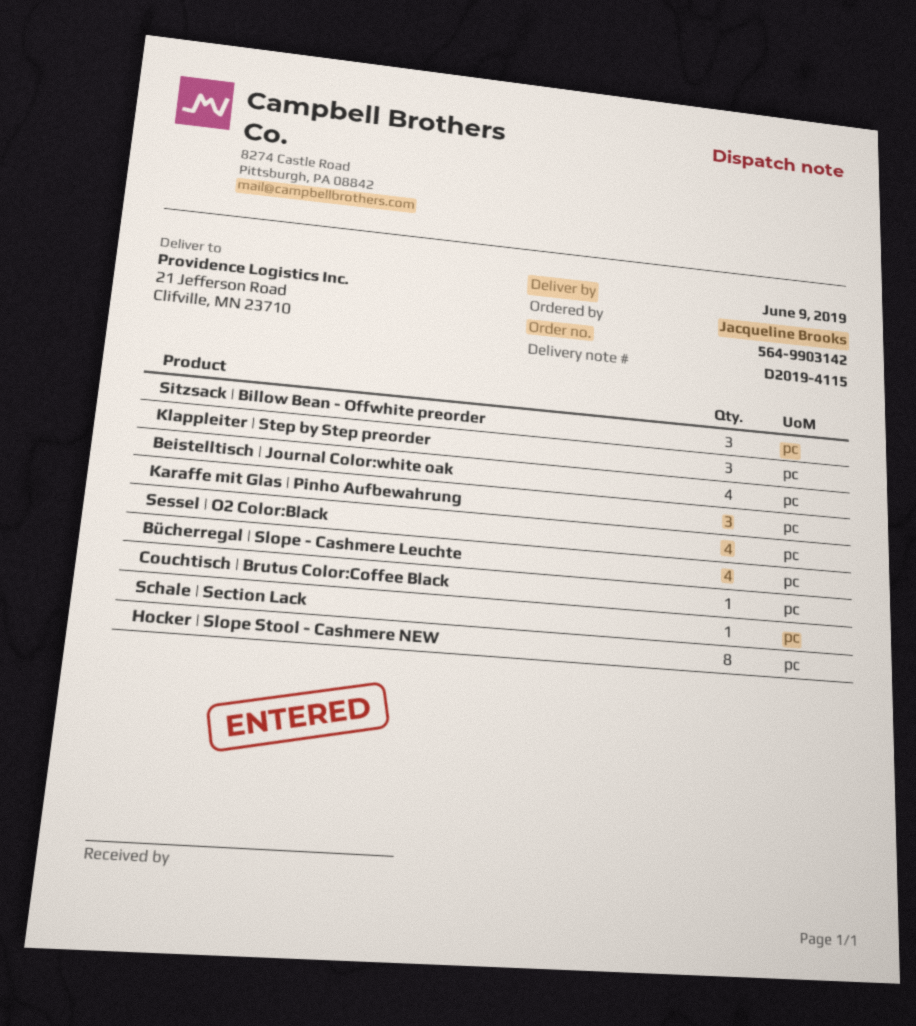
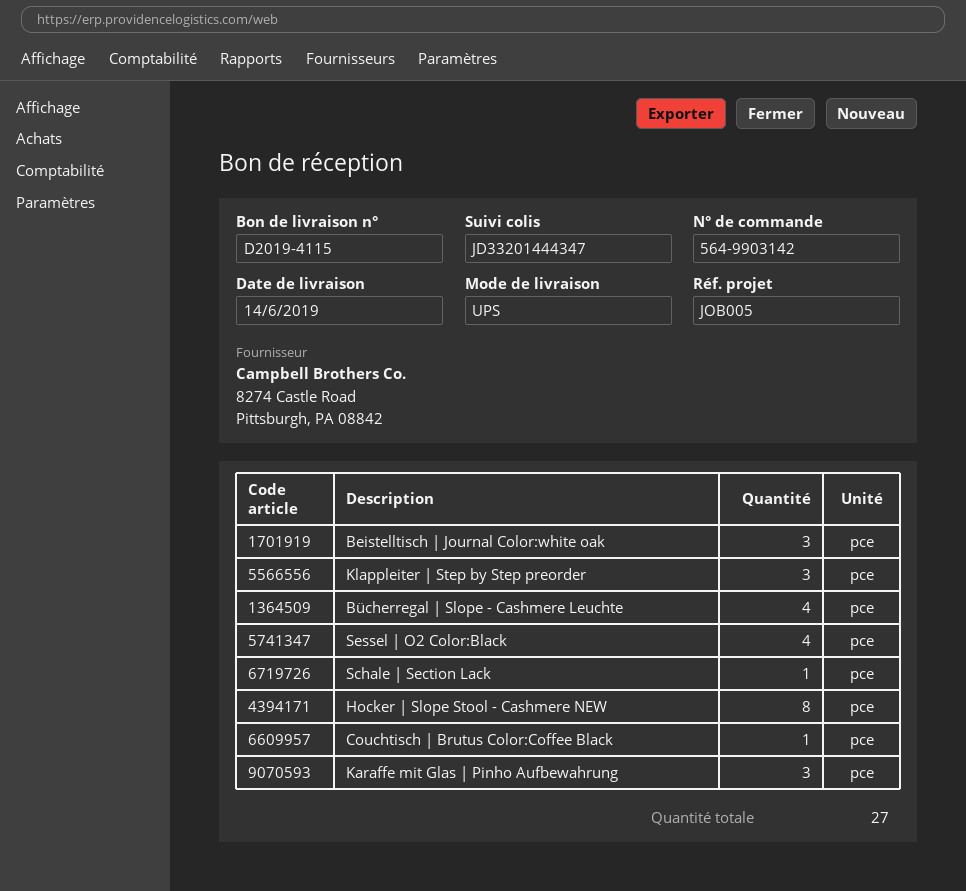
delivery date: 2019-06-09 -> 2019-06-14
Sitzsack | Billow Bean - Offwhite preorder: 3 -> none
Beistelltisch | Journal Color:white oak: 4 -> 3

